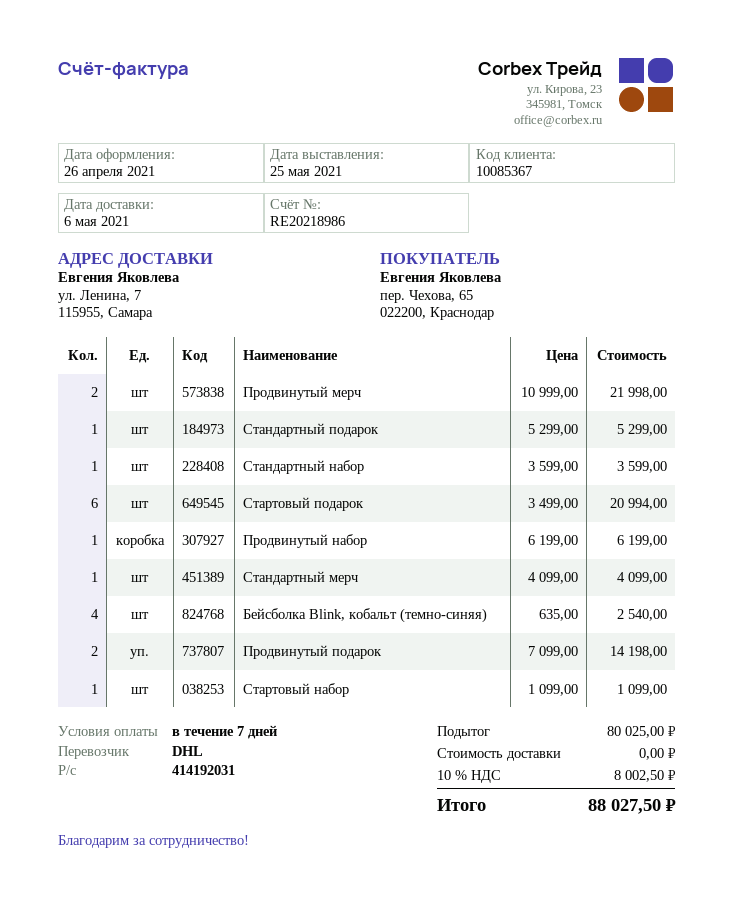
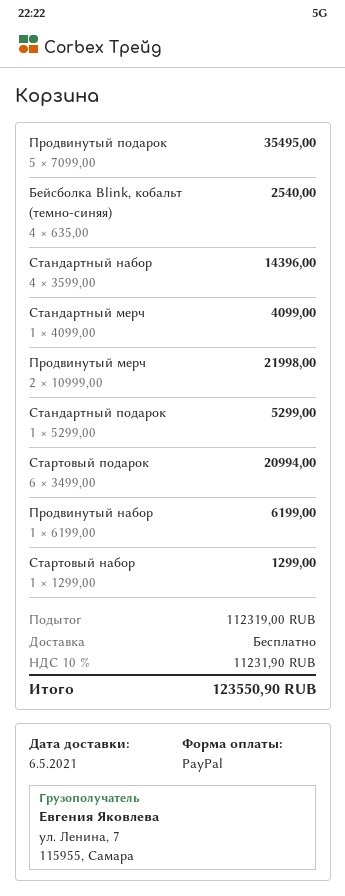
Стандартный набор: 1 x 3599.00 = 3599.00 -> 4 x 3599.00 = 14396.00
Продвинутый подарок: 2 x 7099.00 = 14198.00 -> 5 x 7099.00 = 35495.00
Стартовый набор: 1 x 1099.00 = 1099.00 -> 1 x 1299.00 = 1299.00
subtotal: 80025.00 -> 112319.00
tax: 10% = 8002.50 -> 10% = 11231.90
total: 88027.50 -> 123550.90

